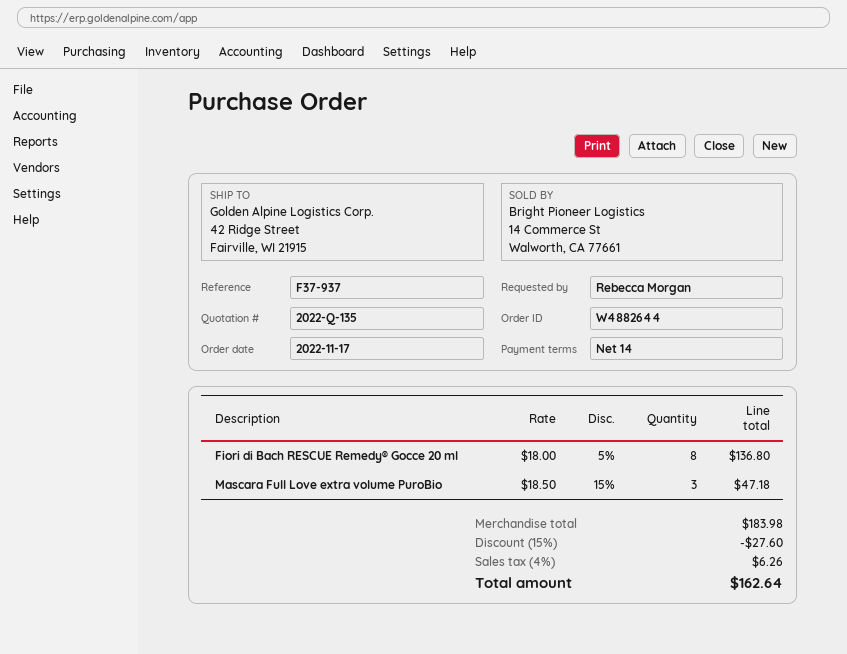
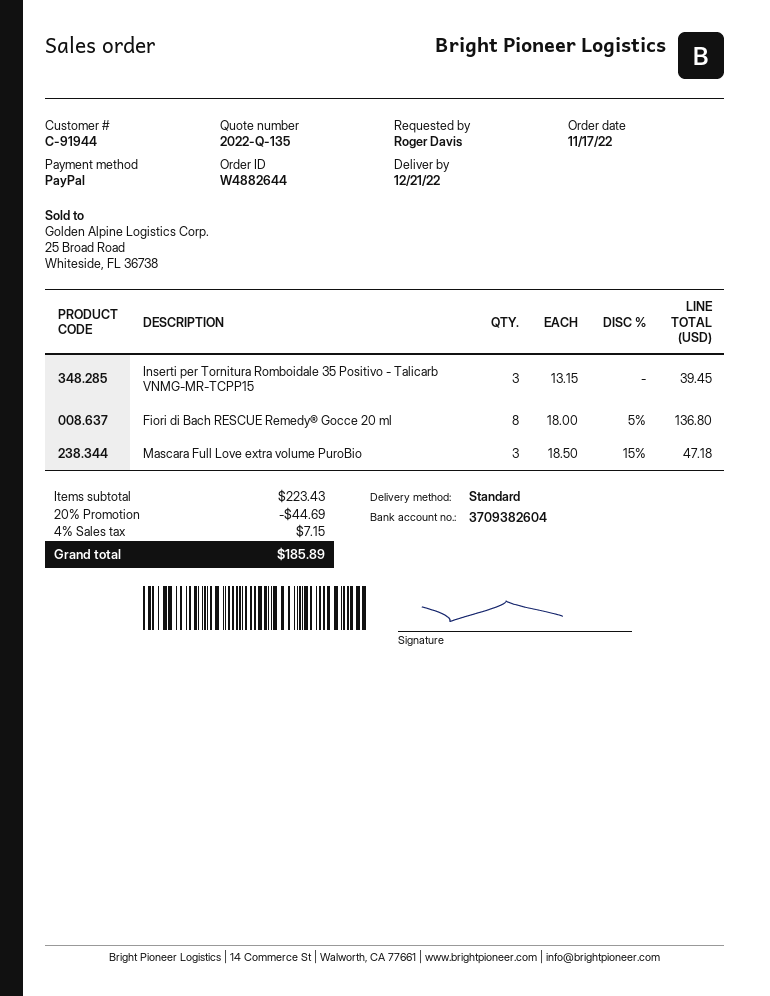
ordered by: Rebecca Morgan -> Roger Davis
Inserti per Tornitura Romboidale 35 Positivo - Talicarb VNMG-MR-TCPP15: none -> 3 x 13.15 = 39.45
subtotal: 183.98 -> 223.43
discount: 15% = 27.60 -> 20% = 44.69
tax: 4% = 6.26 -> 4% = 7.15
total: 162.64 -> 185.89

